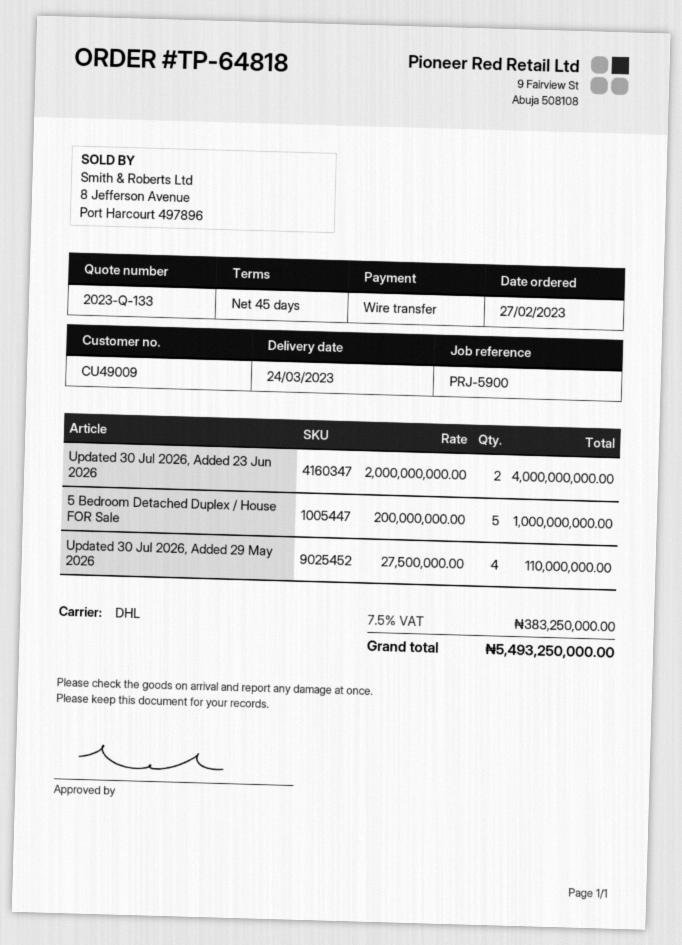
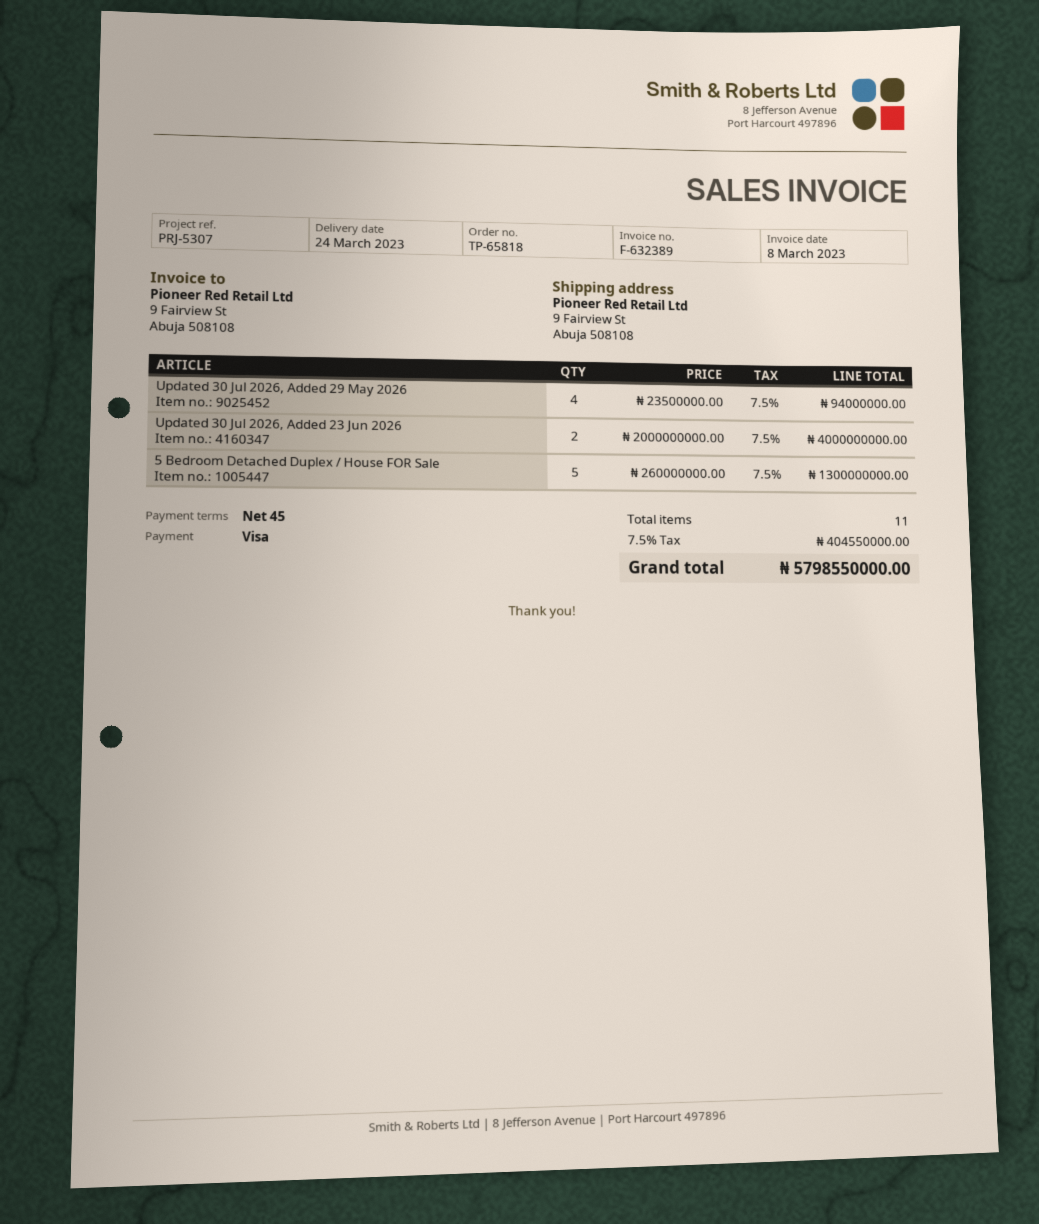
order number: TP-64818 -> TP-65818
reference: PRJ-5900 -> PRJ-5307
payment method: bank transfer -> Visa
5 Bedroom Detached Duplex / House FOR Sale: 5 x 200000000.00 = 1000000000.00 -> 5 x 260000000.00 = 1300000000.00
Updated 30 Jul 2026, Added 29 May 2026: 4 x 27500000.00 = 110000000.00 -> 4 x 23500000.00 = 94000000.00
tax: 7.5% = 383250000.00 -> 7.5% = 404550000.00
total: 5493250000.00 -> 5798550000.00

